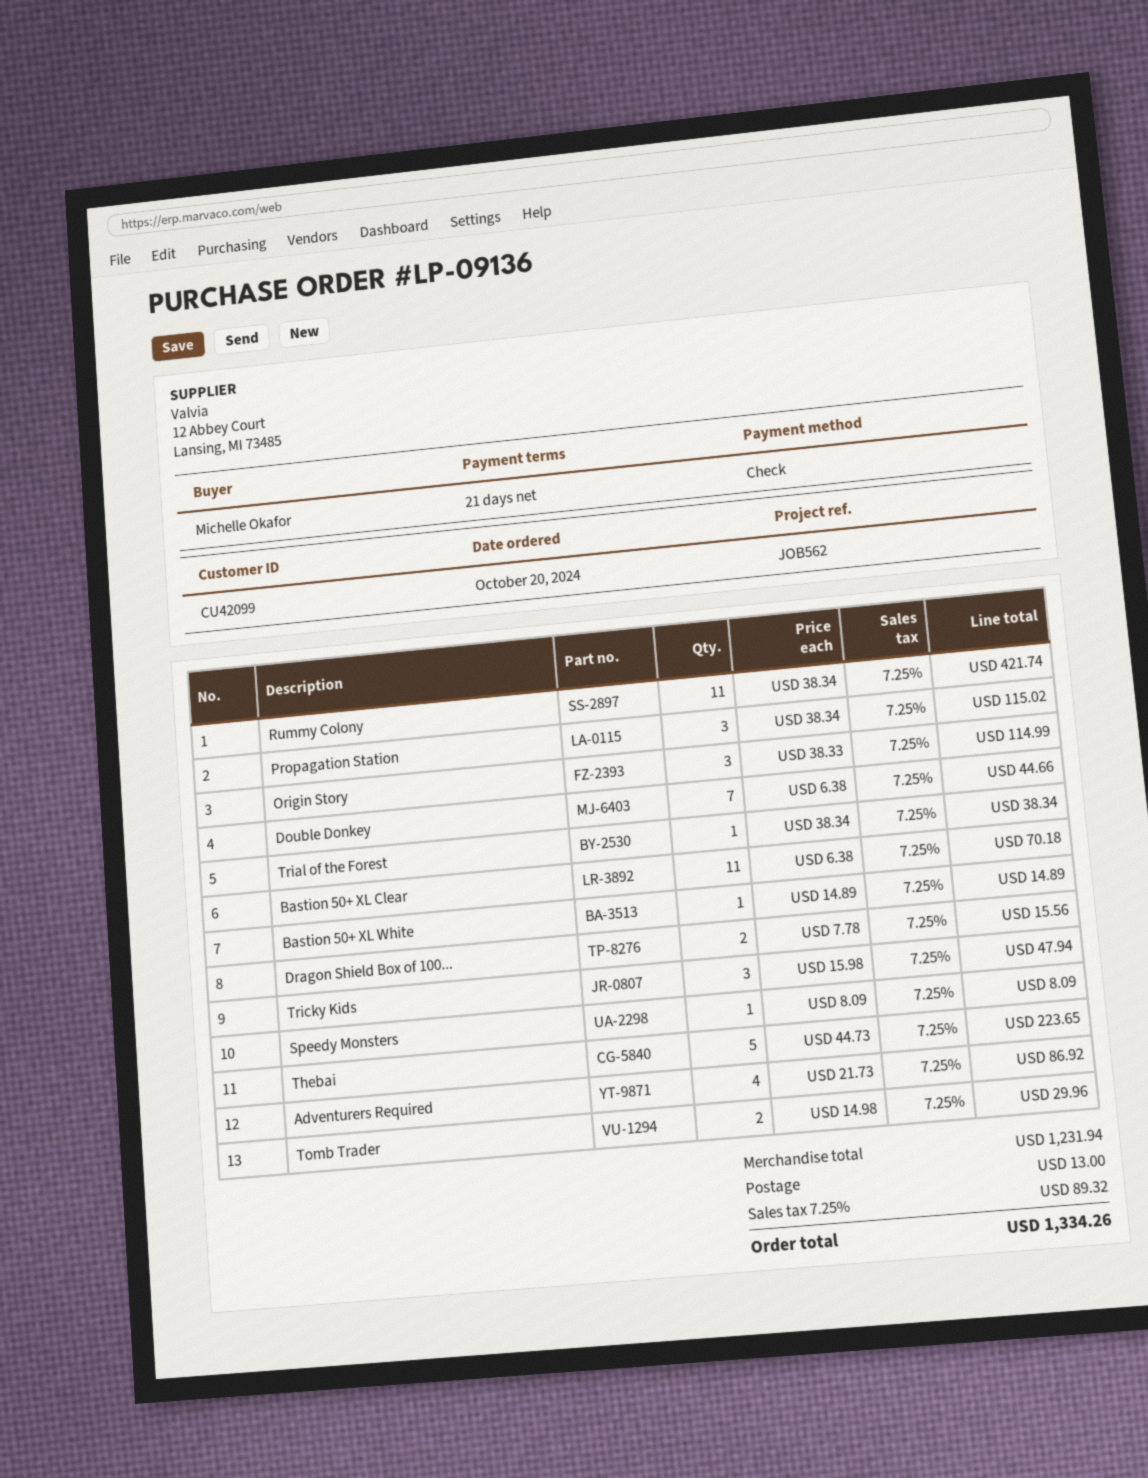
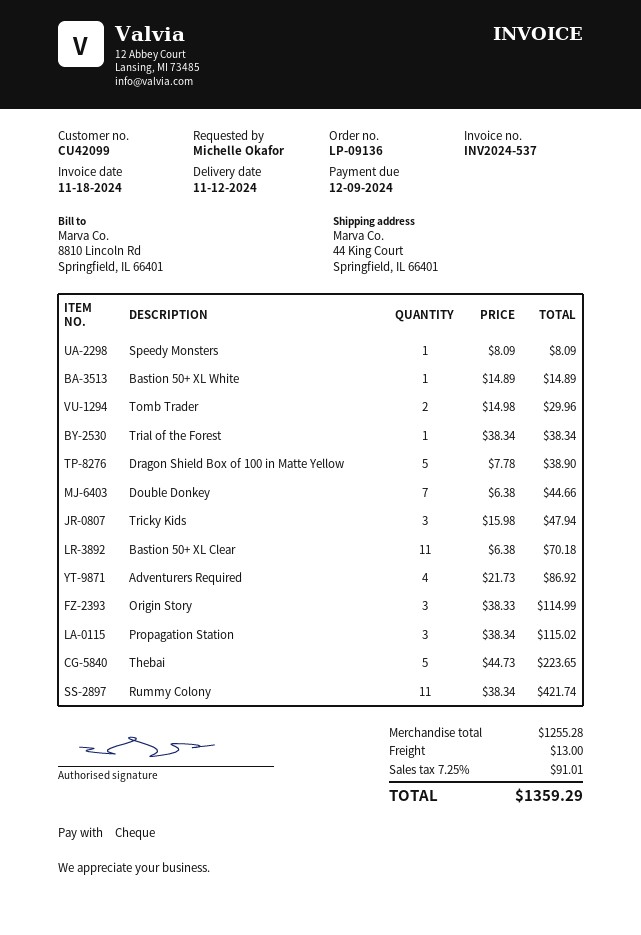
Dragon Shield Box of 100...: 2 x 7.78 = 15.56 -> 5 x 7.78 = 38.90
subtotal: 1231.94 -> 1255.28
tax: 7.25% = 89.32 -> 7.25% = 91.01
total: 1334.26 -> 1359.29

